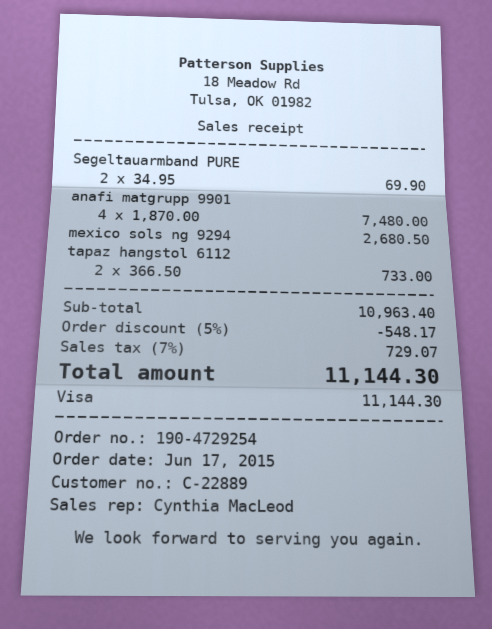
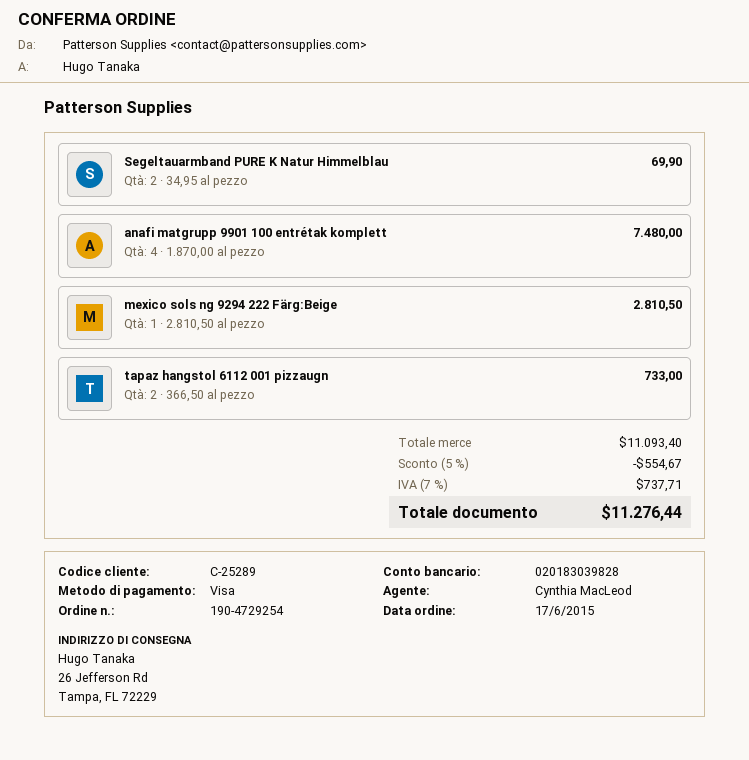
customer number: C-22889 -> C-25289
mexico sols ng 9294: 1 x 2680.50 = 2680.50 -> 1 x 2810.50 = 2810.50
subtotal: 10963.40 -> 11093.40
discount: 5% = 548.17 -> 5% = 554.67
tax: 7% = 729.07 -> 7% = 737.71
total: 11144.30 -> 11276.44

